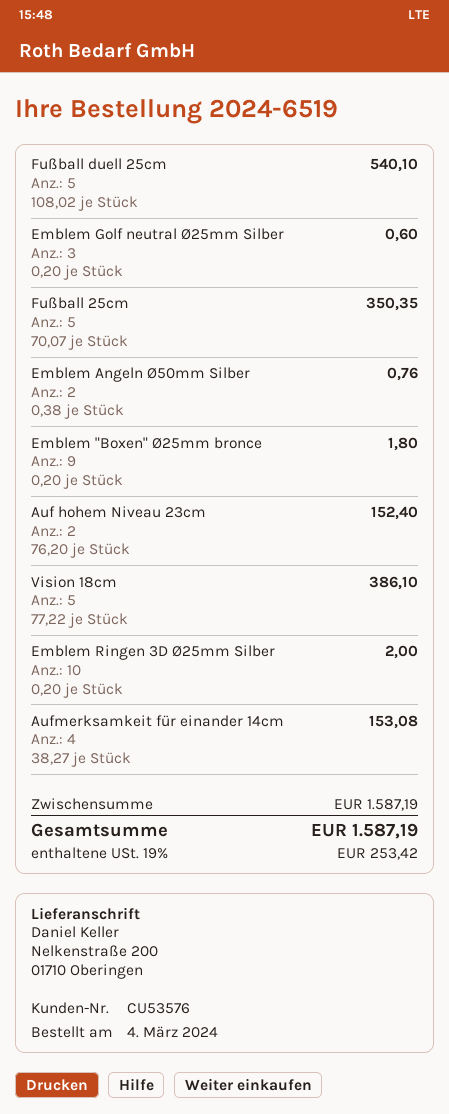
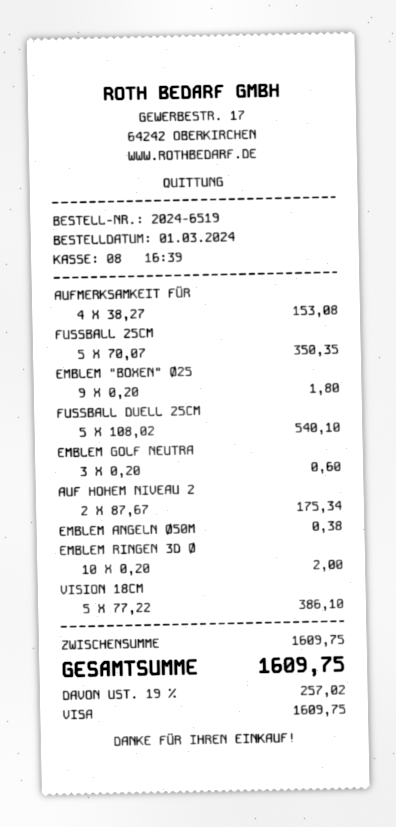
order date: 2024-03-04 -> 2024-03-01
Emblem Angeln Ø50mm Silber: 2 x 0.38 = 0.76 -> 1 x 0.38 = 0.38
Auf hohem Niveau 23cm: 2 x 76.20 = 152.40 -> 2 x 87.67 = 175.34
subtotal: 1587.19 -> 1609.75
tax: 19% = 253.42 -> 19% = 257.02
total: 1587.19 -> 1609.75

